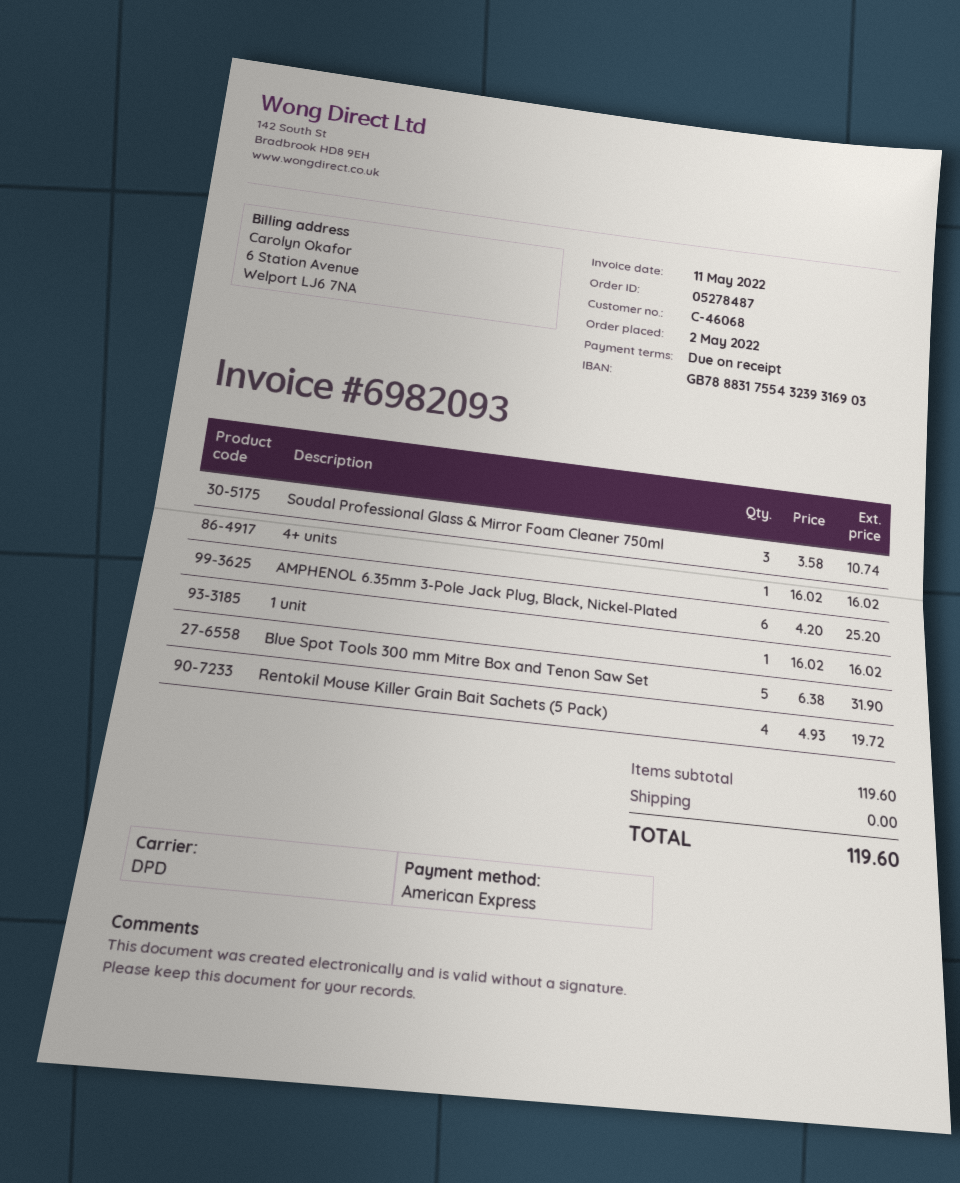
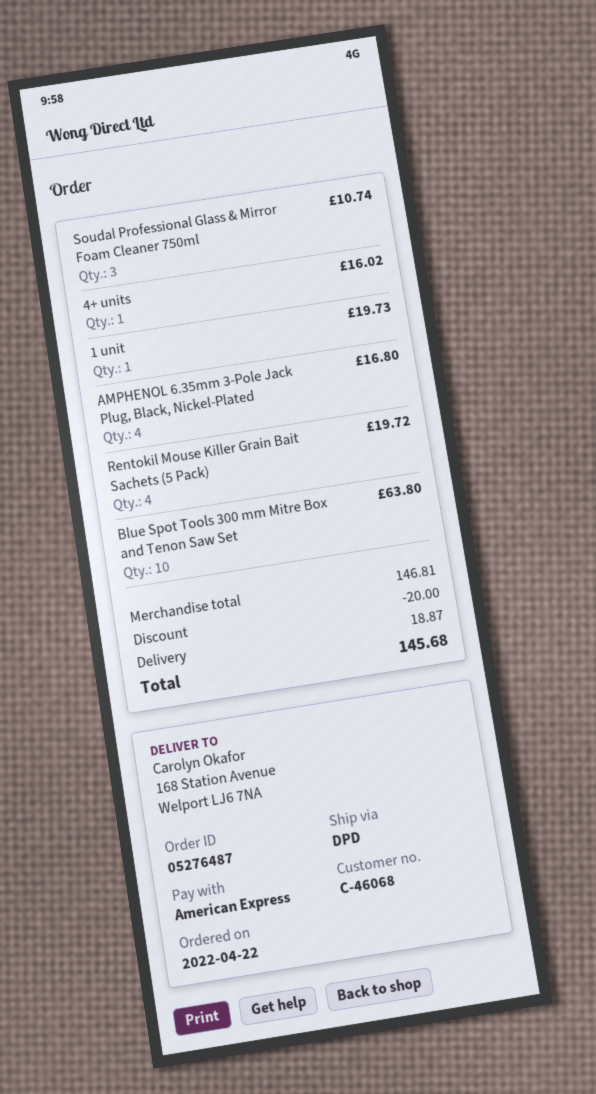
order number: 05278487 -> 05276487
order date: 2022-05-02 -> 2022-04-22
AMPHENOL 6.35mm 3-Pole Jack Plug, Black, Nickel-Plated: 6 for 25.20 -> 4 for 16.80
1 unit: 1 for 16.02 -> 1 for 19.73
Blue Spot Tools 300 mm Mitre Box and Tenon Saw Set: 5 for 31.90 -> 10 for 63.80
subtotal: 119.60 -> 146.81
discount: none -> 20.00
shipping: 0.00 -> 18.87
total: 119.60 -> 145.68

